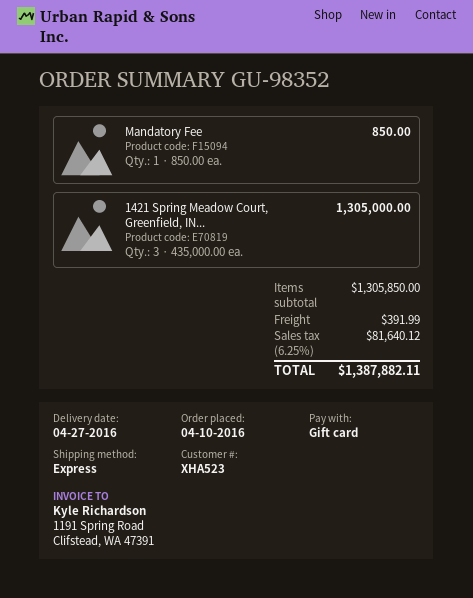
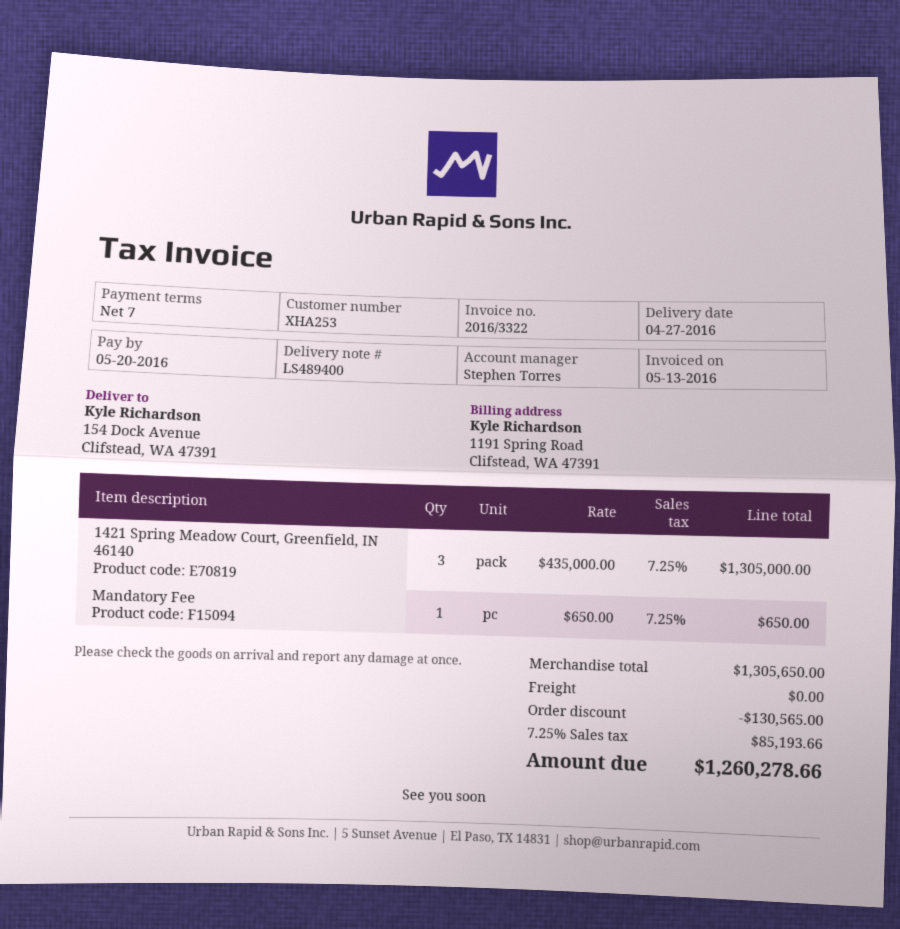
customer number: XHA523 -> XHA253
Mandatory Fee: 1 x 850.00 = 850.00 -> 1 x 650.00 = 650.00
subtotal: 1305850.00 -> 1305650.00
discount: none -> 130565.00
shipping: 391.99 -> 0.00
tax: 6.25% = 81640.12 -> 7.25% = 85193.66
total: 1387882.11 -> 1260278.66

